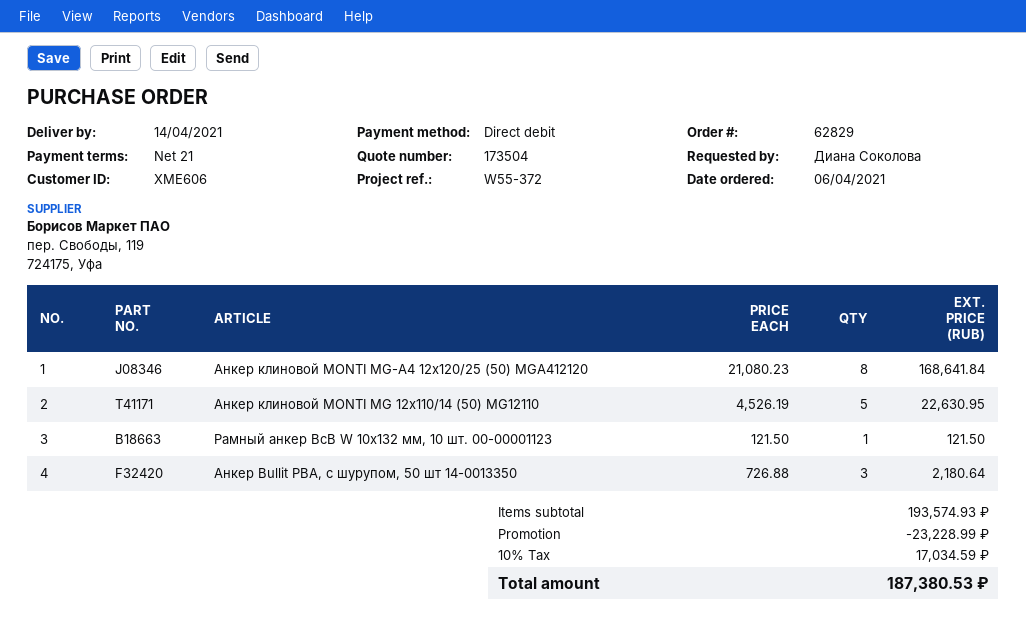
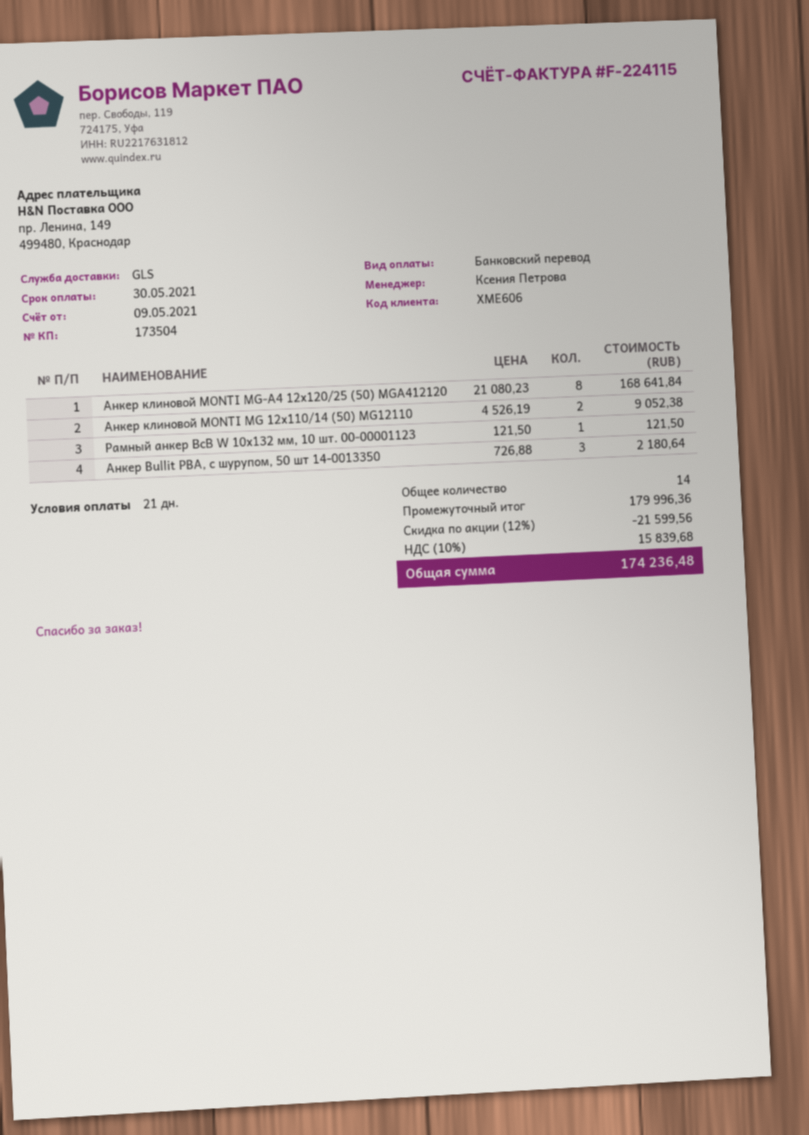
payment method: direct debit -> bank transfer
Анкер клиновой MONTI MG 12х110/14 (50) MG12110: 5 x 4526.19 = 22630.95 -> 2 x 4526.19 = 9052.38
subtotal: 193574.93 -> 179996.36
discount: 23228.99 -> 21599.56
tax: 10% = 17034.59 -> 10% = 15839.68
total: 187380.53 -> 174236.48

